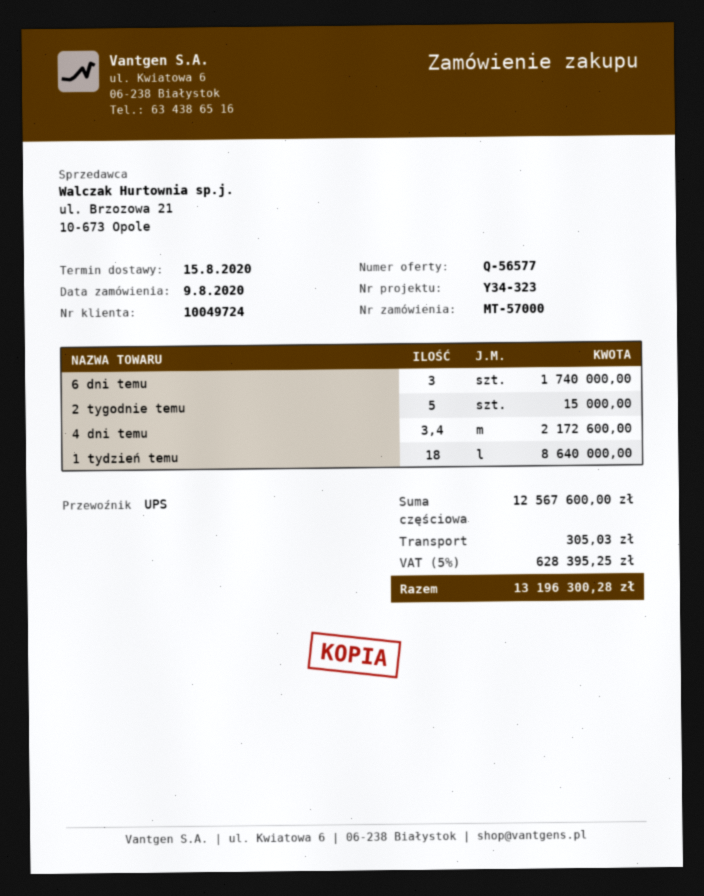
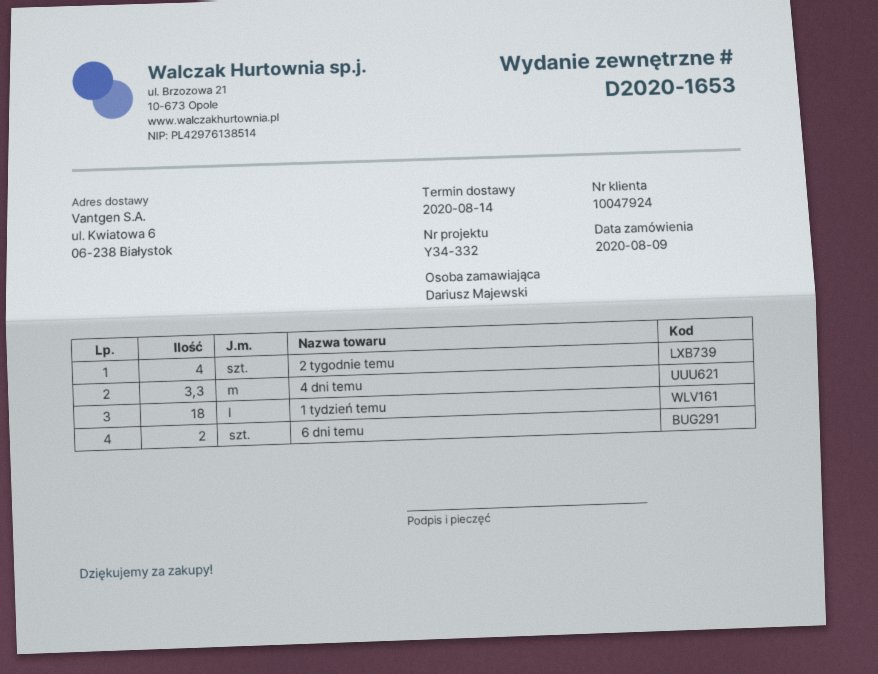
delivery date: 2020-08-15 -> 2020-08-14
customer number: 10049724 -> 10047924
reference: Y34-323 -> Y34-332
6 dni temu: 3 -> 2
2 tygodnie temu: 5 -> 4
4 dni temu: 3.4 -> 3.3

